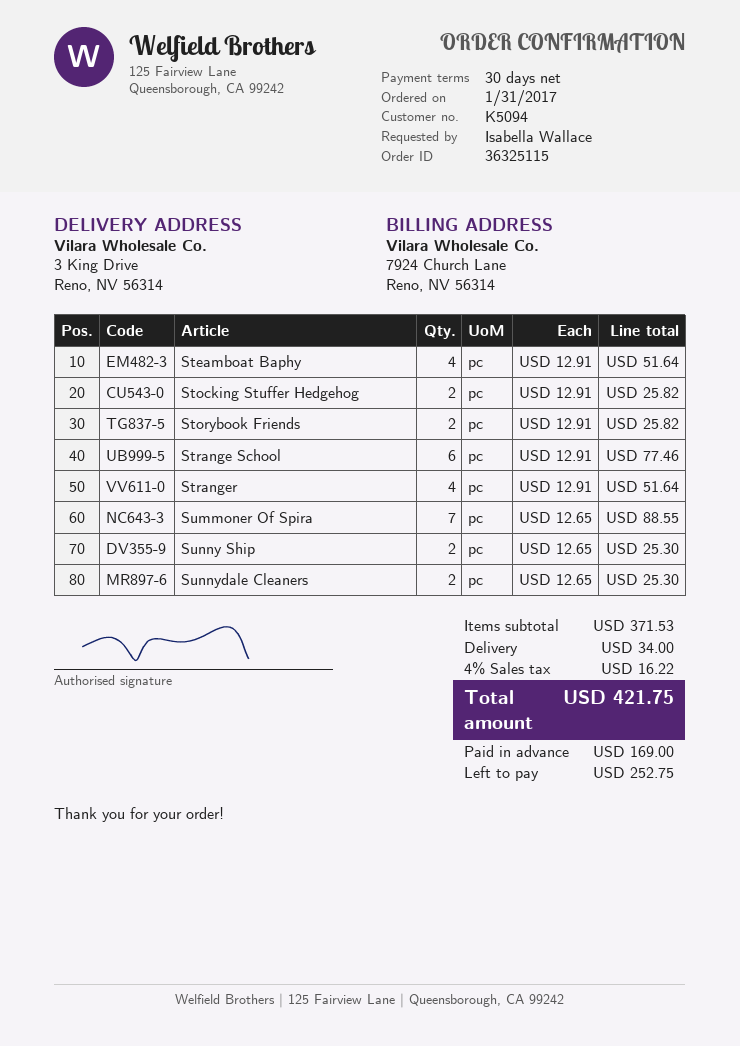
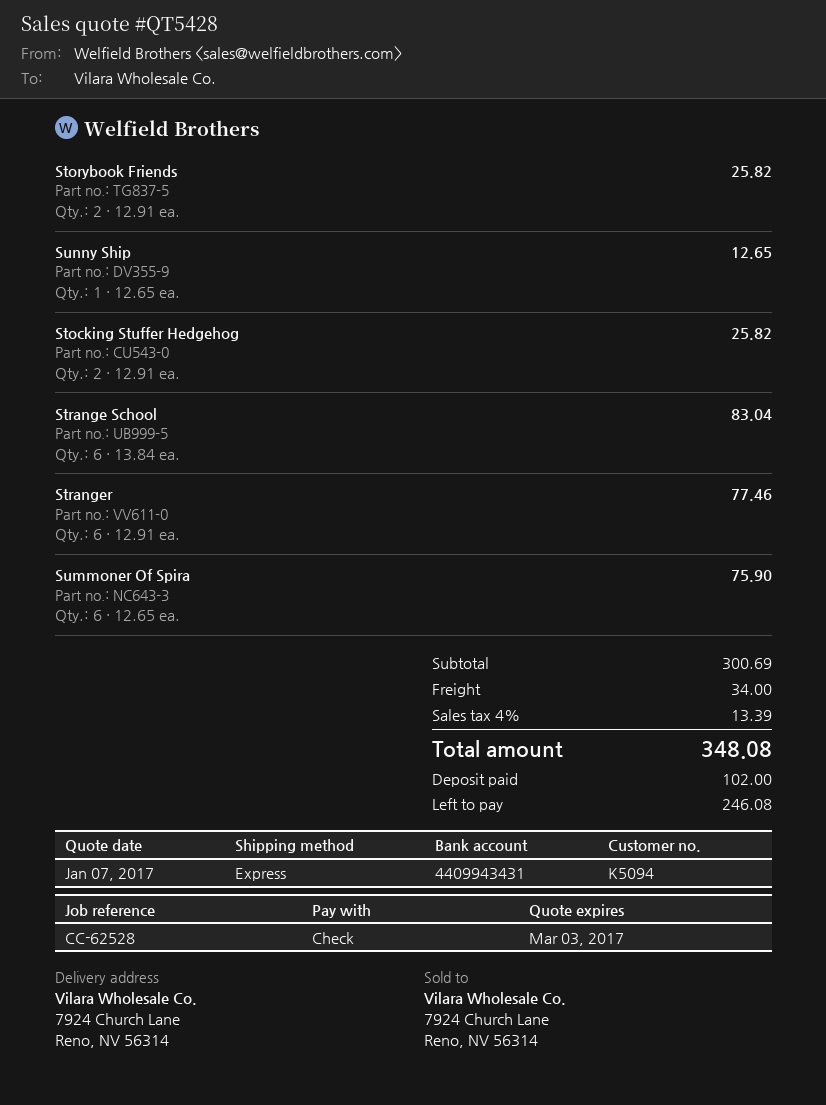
ship to: 3 King Drive, Reno, NV 56314 -> 7924 Church Lane, Reno, NV 56314
Steamboat Baphy: 4 x 12.91 = 51.64 -> none
Strange School: 6 x 12.91 = 77.46 -> 6 x 13.84 = 83.04
Stranger: 4 x 12.91 = 51.64 -> 6 x 12.91 = 77.46
Summoner Of Spira: 7 x 12.65 = 88.55 -> 6 x 12.65 = 75.90
Sunny Ship: 2 x 12.65 = 25.30 -> 1 x 12.65 = 12.65
Sunnydale Cleaners: 2 x 12.65 = 25.30 -> none
subtotal: 371.53 -> 300.69
tax: 4% = 16.22 -> 4% = 13.39
total: 421.75 -> 348.08
deposit: 169.00 -> 102.00
balance: 252.75 -> 246.08

